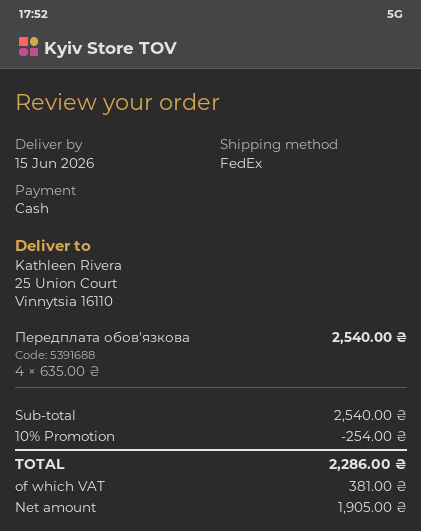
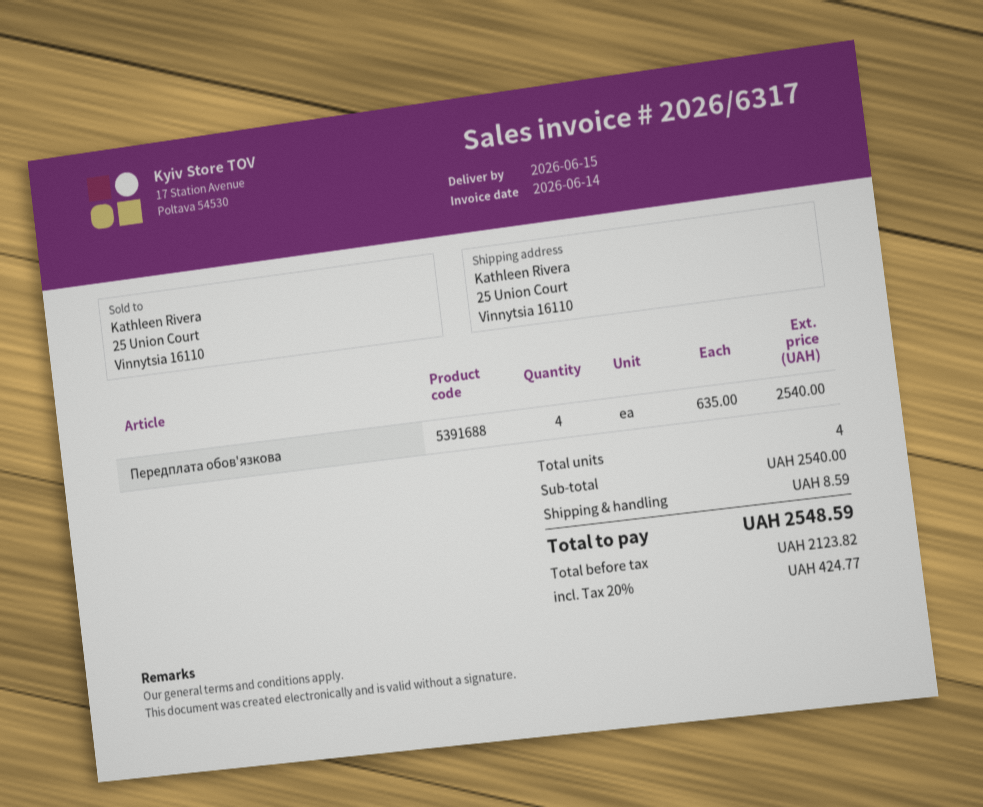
discount: 10% = 254.00 -> none
shipping: none -> 8.59
net: 1905.00 -> 2123.82
tax: 381.00 -> 424.77
total: 2286.00 -> 2548.59

